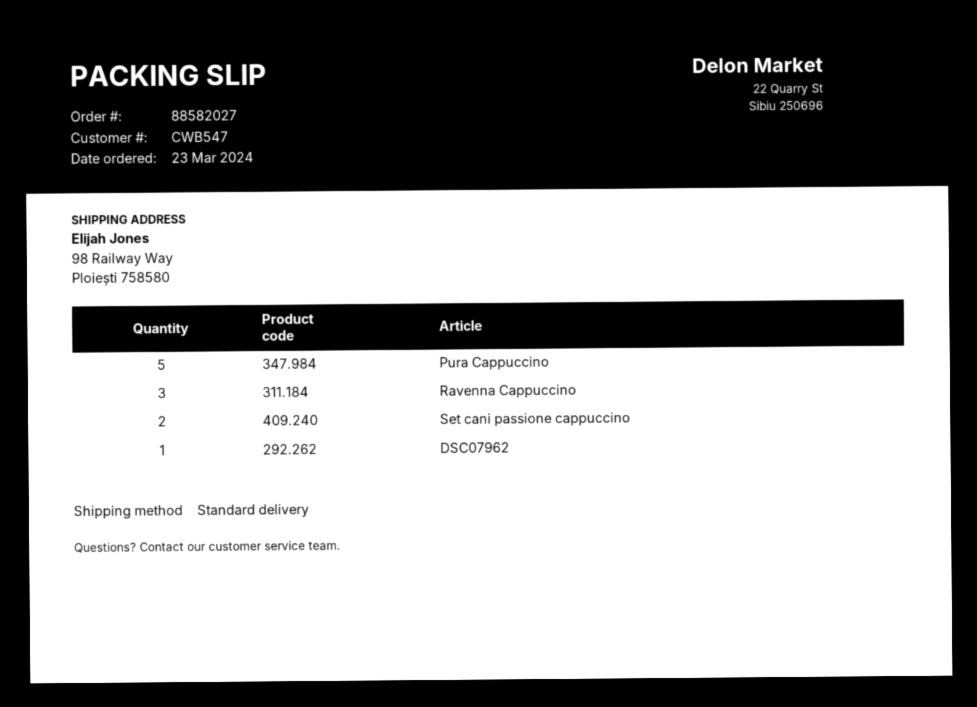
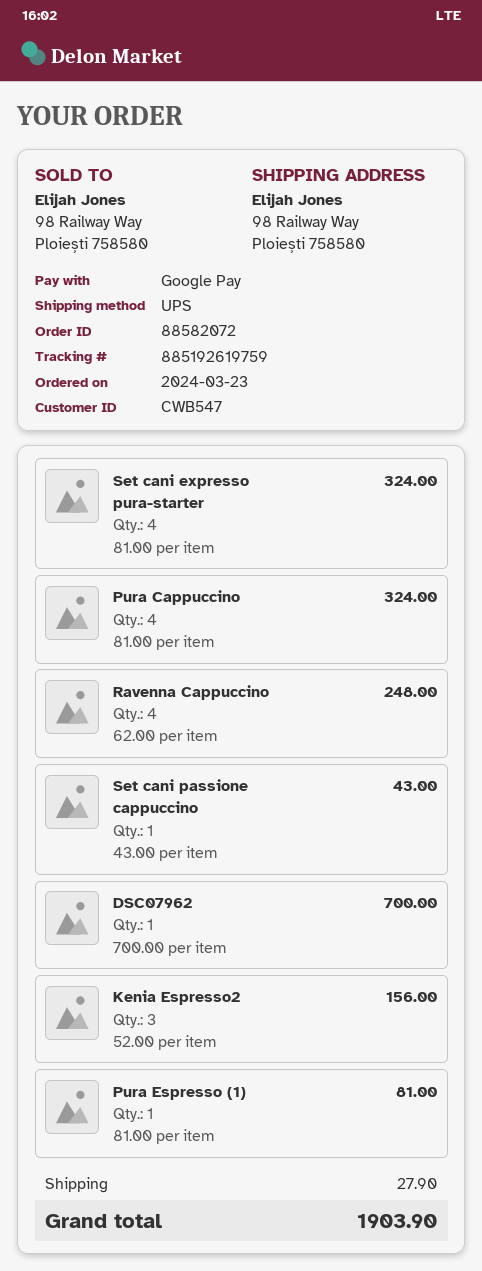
order number: 88582027 -> 88582072
shipping method: standard -> UPS
Pura Cappuccino: 5 -> 4
Ravenna Cappuccino: 3 -> 4
Set cani passione cappuccino: 2 -> 1
Set cani expresso pura-starter: none -> 4
Kenia Espresso2: none -> 3
Pura Espresso (1): none -> 1

